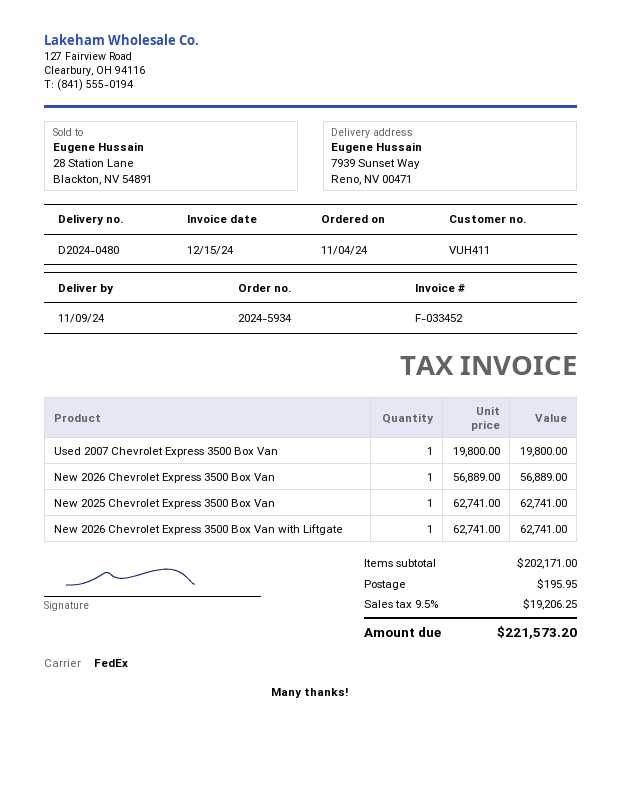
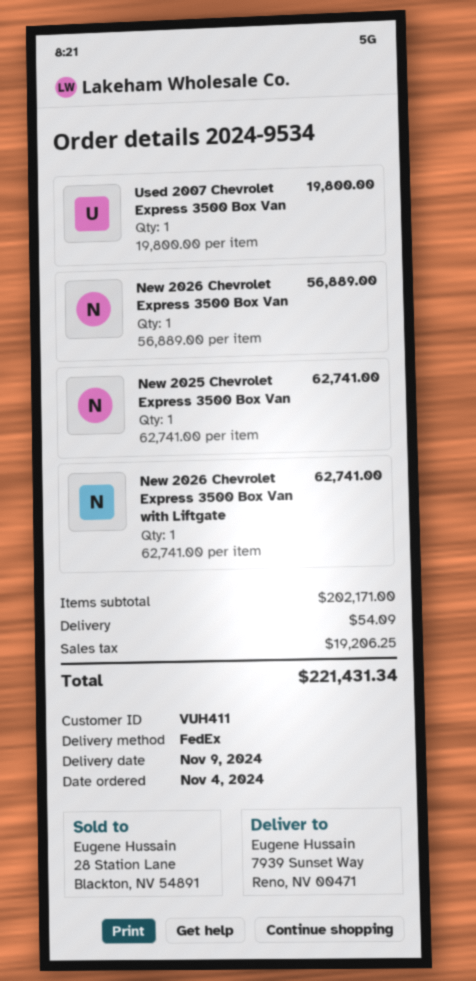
order number: 2024-5934 -> 2024-9534
shipping: 195.95 -> 54.09
total: 221573.20 -> 221431.34

